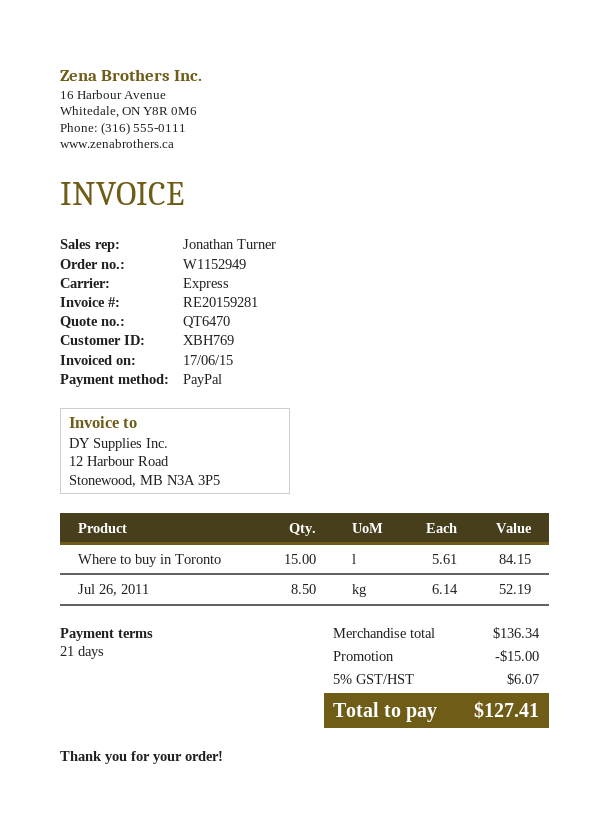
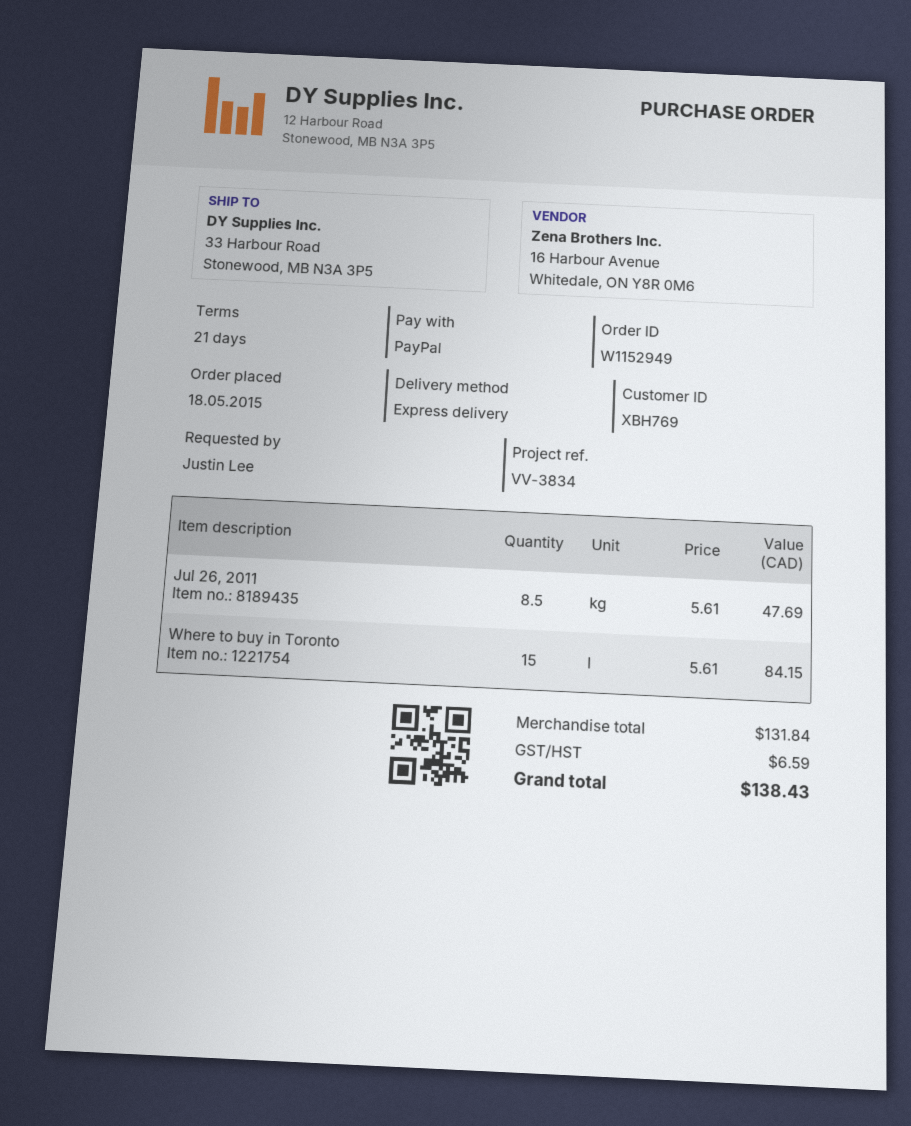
Jul 26, 2011: 8.5 x 6.14 = 52.19 -> 8.5 x 5.61 = 47.69
subtotal: 136.34 -> 131.84
discount: 15.00 -> none
tax: 6.07 -> 6.59
total: 127.41 -> 138.43

